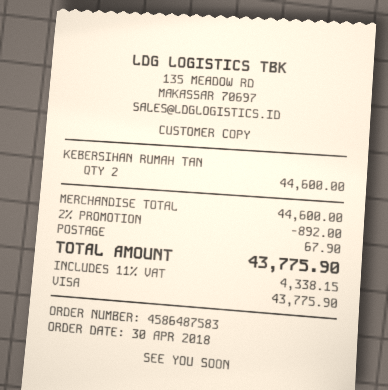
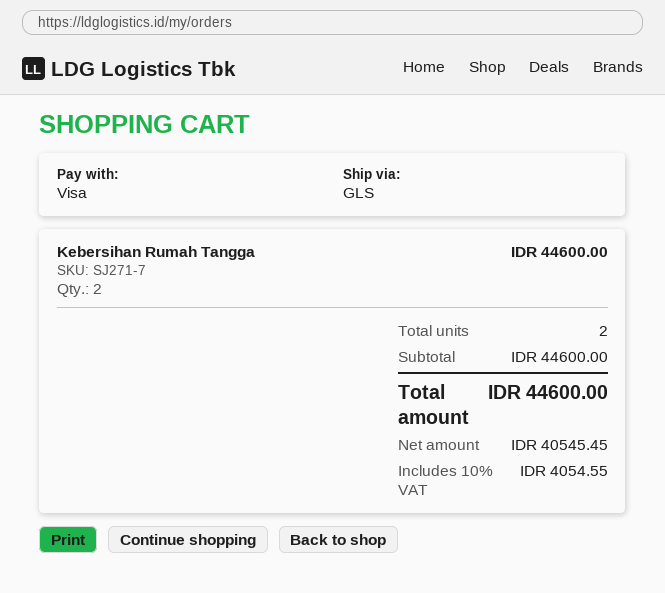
discount: 2% = 892.00 -> none
shipping: 67.90 -> none
tax: 11% = 4338.15 -> 10% = 4054.55
total: 43775.90 -> 44600.00

